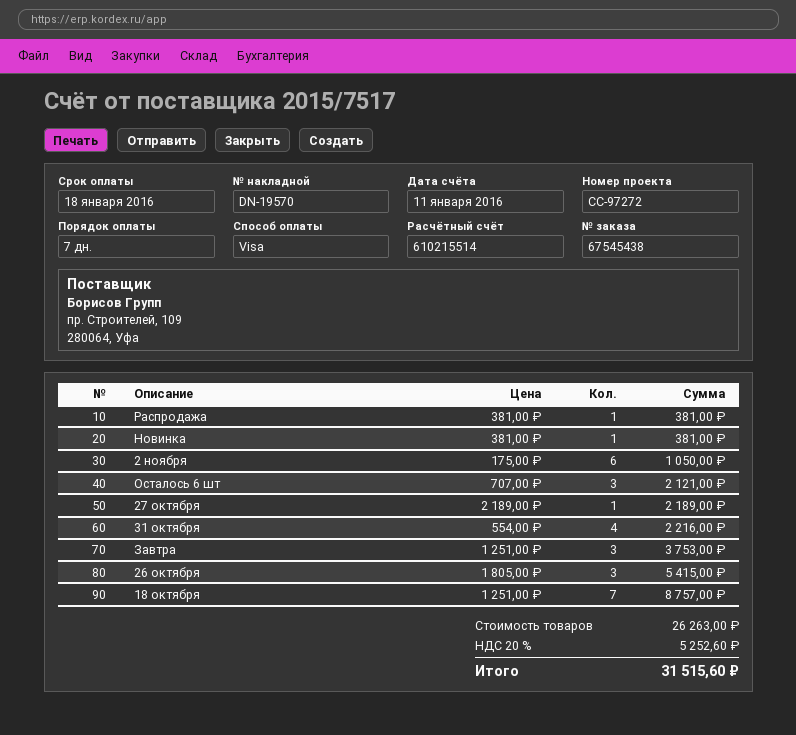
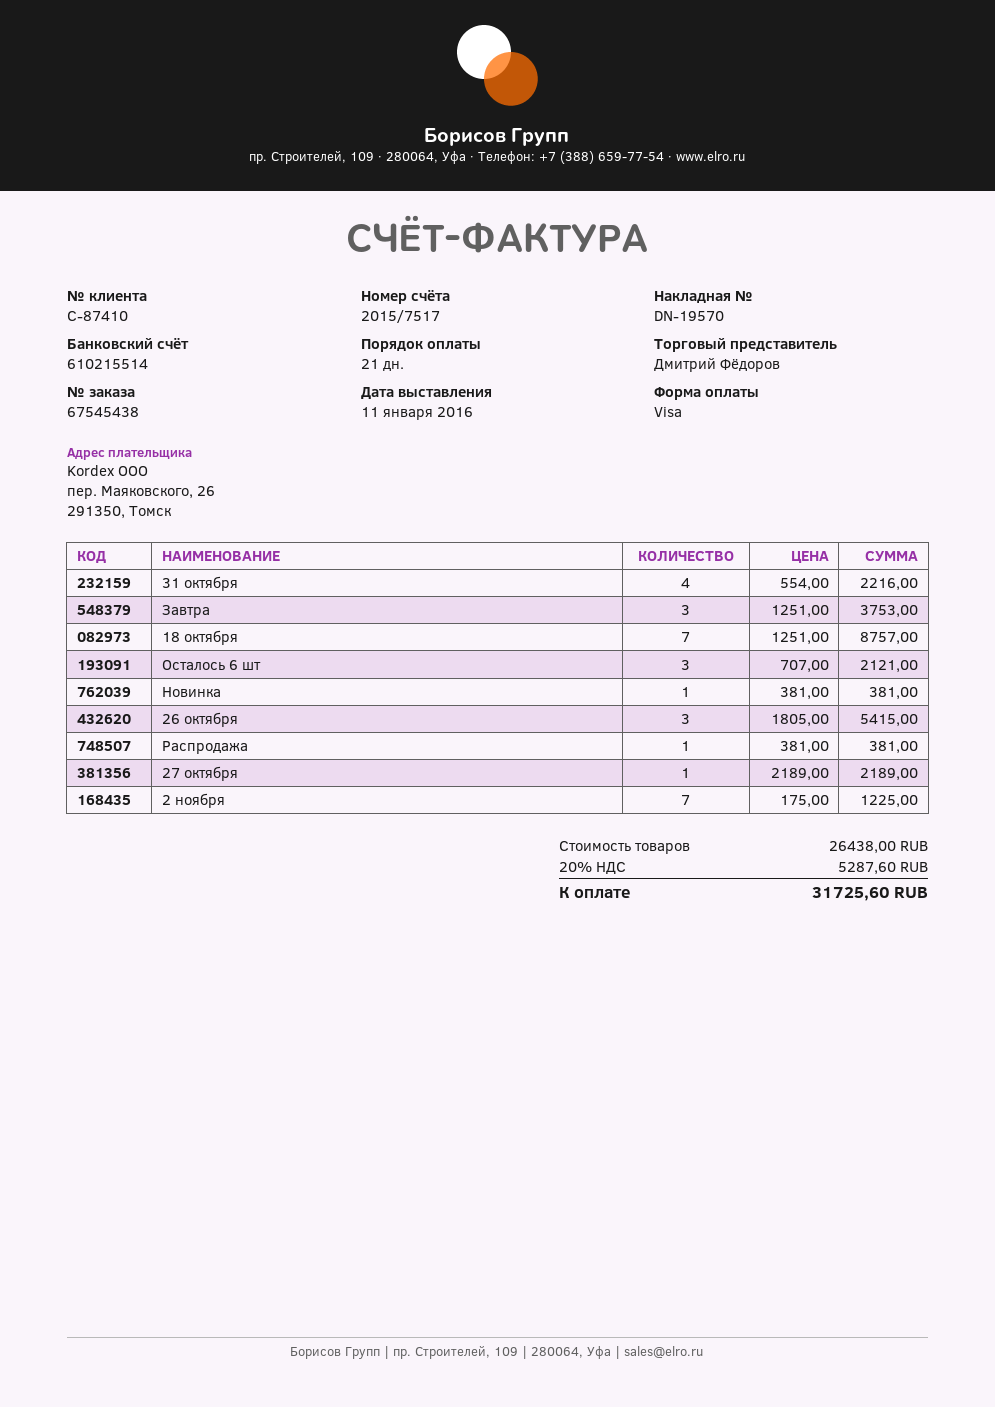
payment terms: 7 days -> 21 days
2 ноября: 6 x 175.00 = 1050.00 -> 7 x 175.00 = 1225.00
subtotal: 26263.00 -> 26438.00
tax: 20% = 5252.60 -> 20% = 5287.60
total: 31515.60 -> 31725.60

